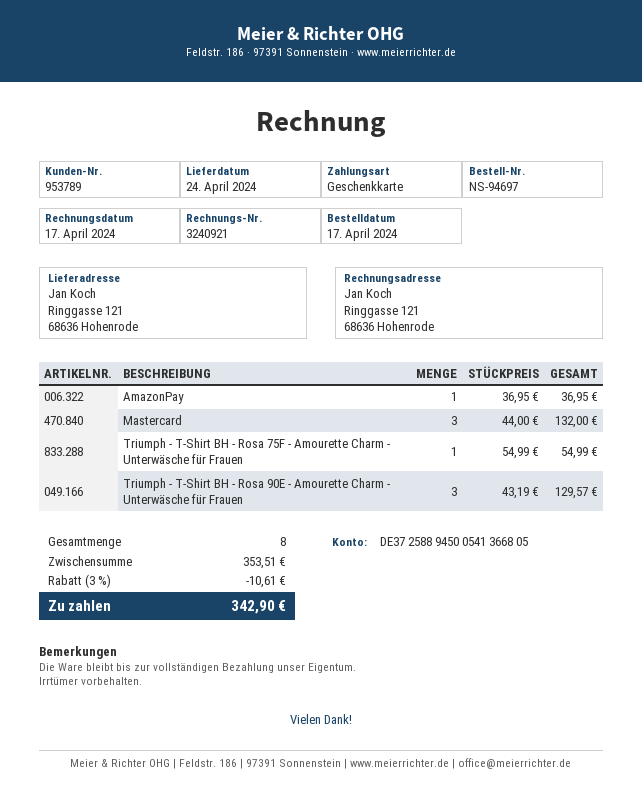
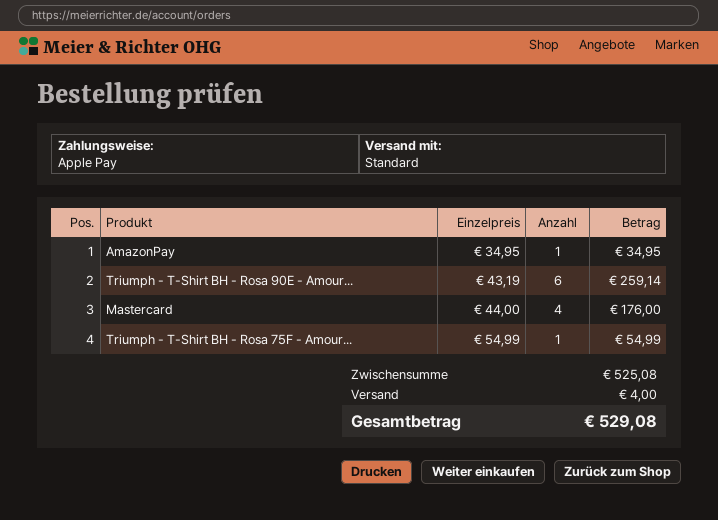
payment method: gift card -> Apple Pay
AmazonPay: 1 x 36.95 = 36.95 -> 1 x 34.95 = 34.95
Mastercard: 3 x 44.00 = 132.00 -> 4 x 44.00 = 176.00
Triumph - T-Shirt BH - Rosa 90E - Amourette Charm - Unterwäsche für Frauen: 3 x 43.19 = 129.57 -> 6 x 43.19 = 259.14
subtotal: 353.51 -> 525.08
discount: 3% = 10.61 -> none
shipping: none -> 4.00
total: 342.90 -> 529.08

